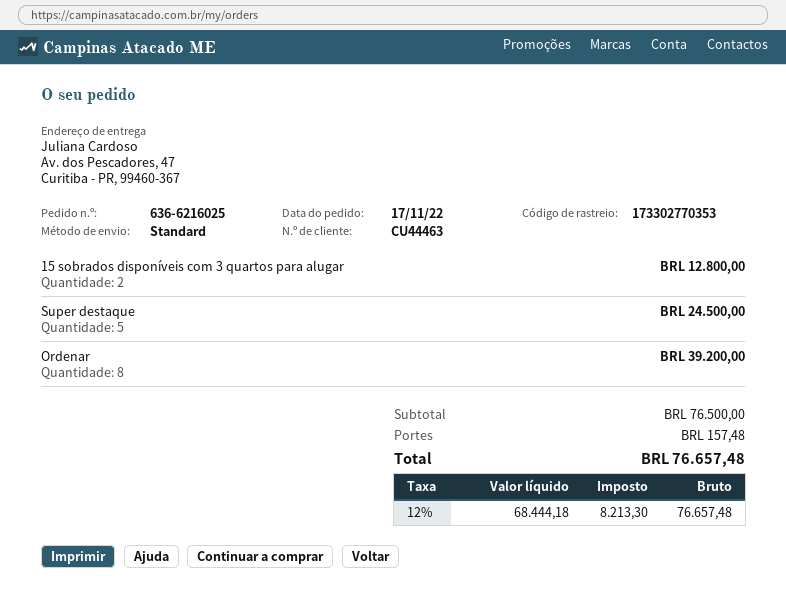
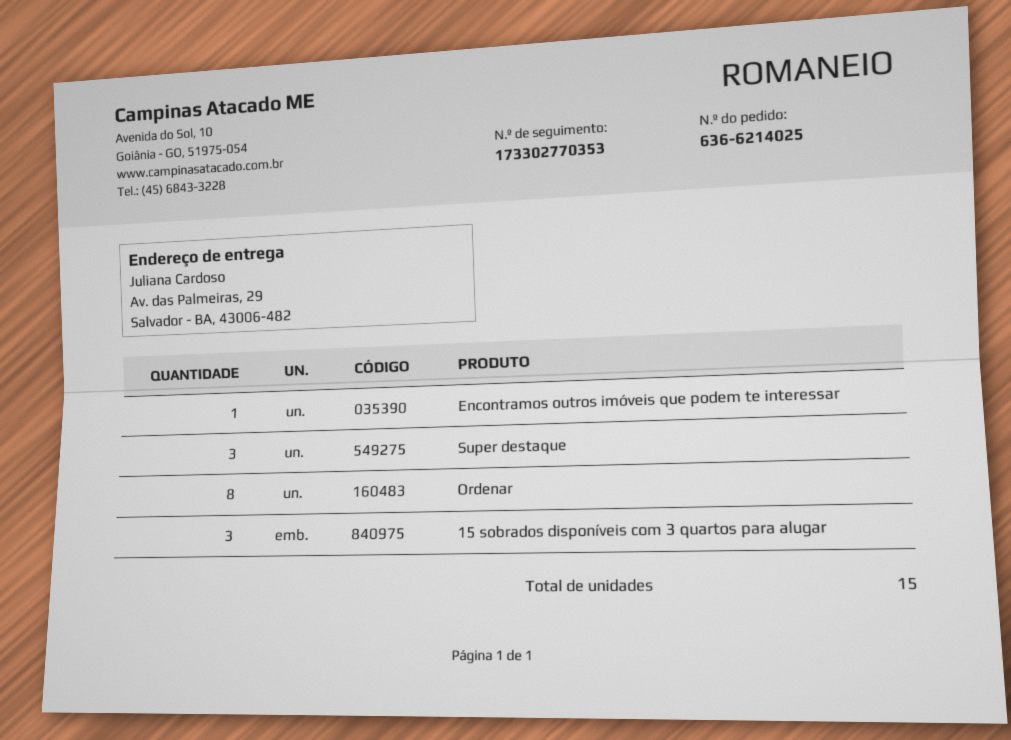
order number: 636-6216025 -> 636-6214025
ship to: Av. dos Pescadores, 47, Curitiba - PR, 99460-367 -> Av. das Palmeiras, 29, Salvador - BA, 43006-482
15 sobrados disponíveis com 3 quartos para alugar: 2 -> 3
Super destaque: 5 -> 3
Encontramos outros imóveis que podem te interessar: none -> 1

